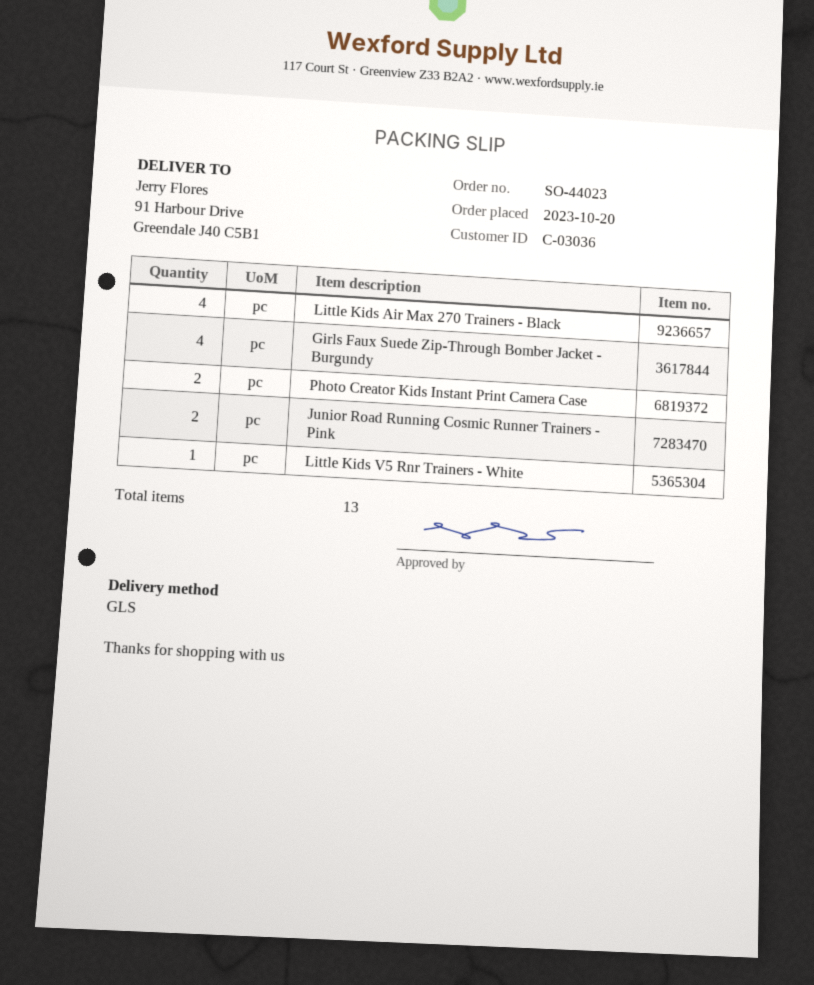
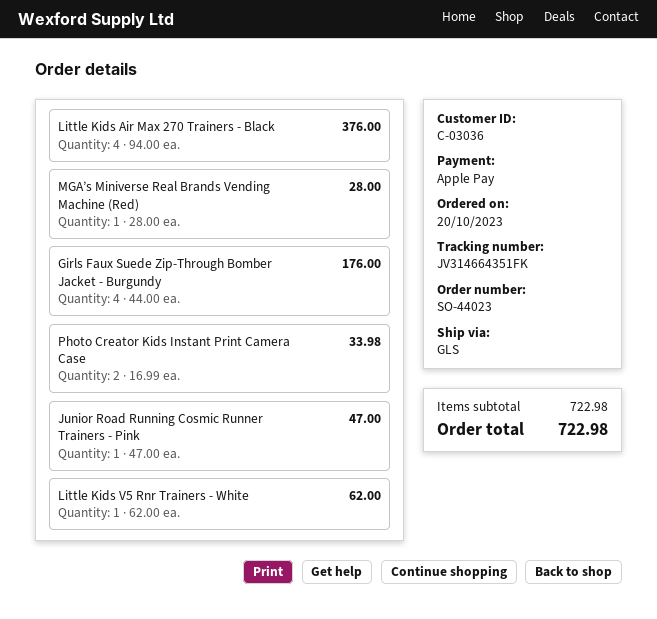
Junior Road Running Cosmic Runner Trainers - Pink: 2 -> 1
MGA’s Miniverse Real Brands Vending Machine (Red): none -> 1

